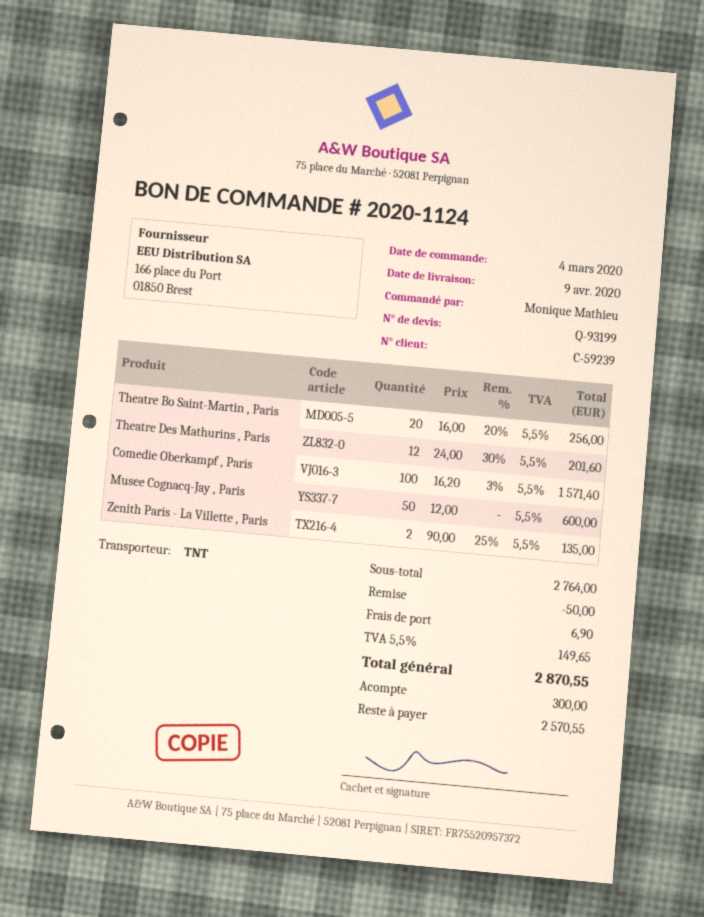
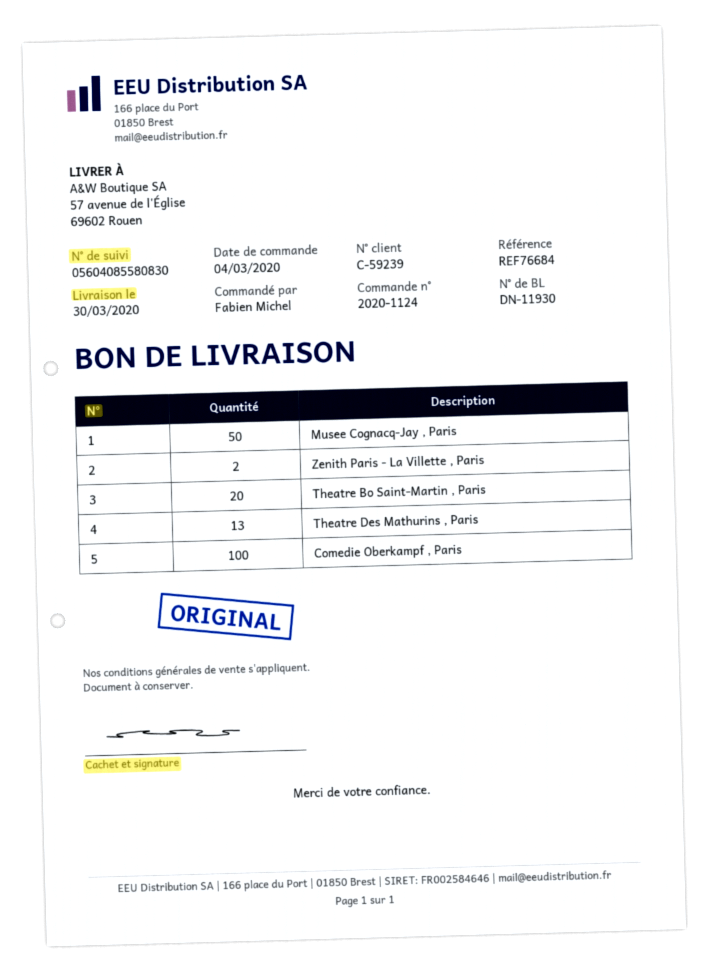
delivery date: 2020-04-09 -> 2020-03-30
ordered by: Monique Mathieu -> Fabien Michel
Theatre Des Mathurins , Paris: 12 -> 13

